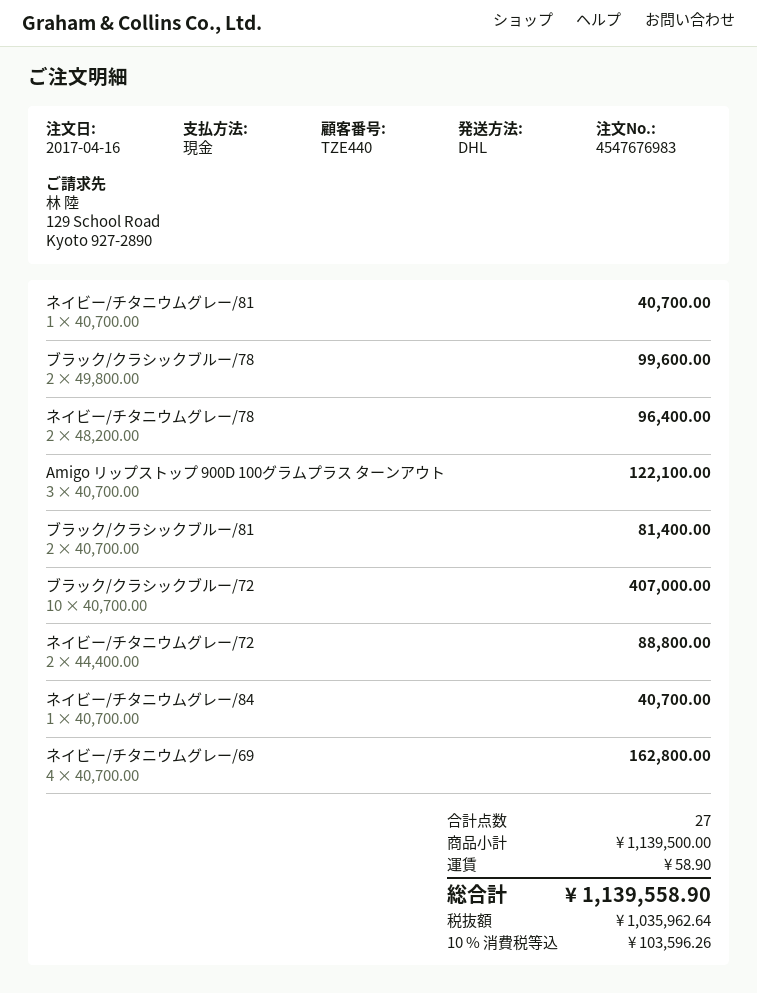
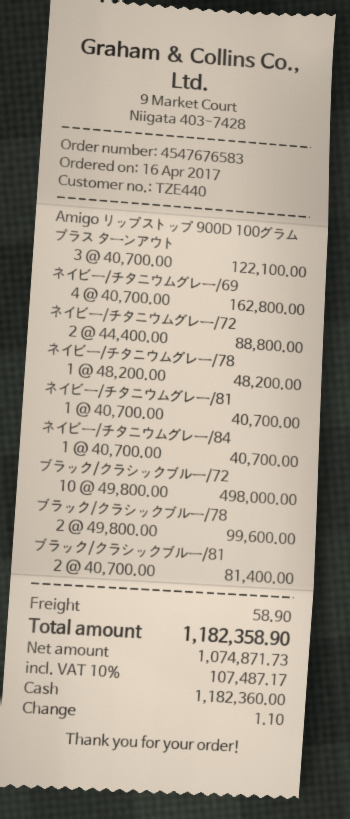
order number: 4547676983 -> 4547676583
ネイビー/チタニウムグレー/78: 2 x 48200.00 = 96400.00 -> 1 x 48200.00 = 48200.00
ブラック/クラシックブルー/72: 10 x 40700.00 = 407000.00 -> 10 x 49800.00 = 498000.00
net: 1035962.64 -> 1074871.73
tax: 10% = 103596.26 -> 10% = 107487.17
total: 1139558.90 -> 1182358.90

